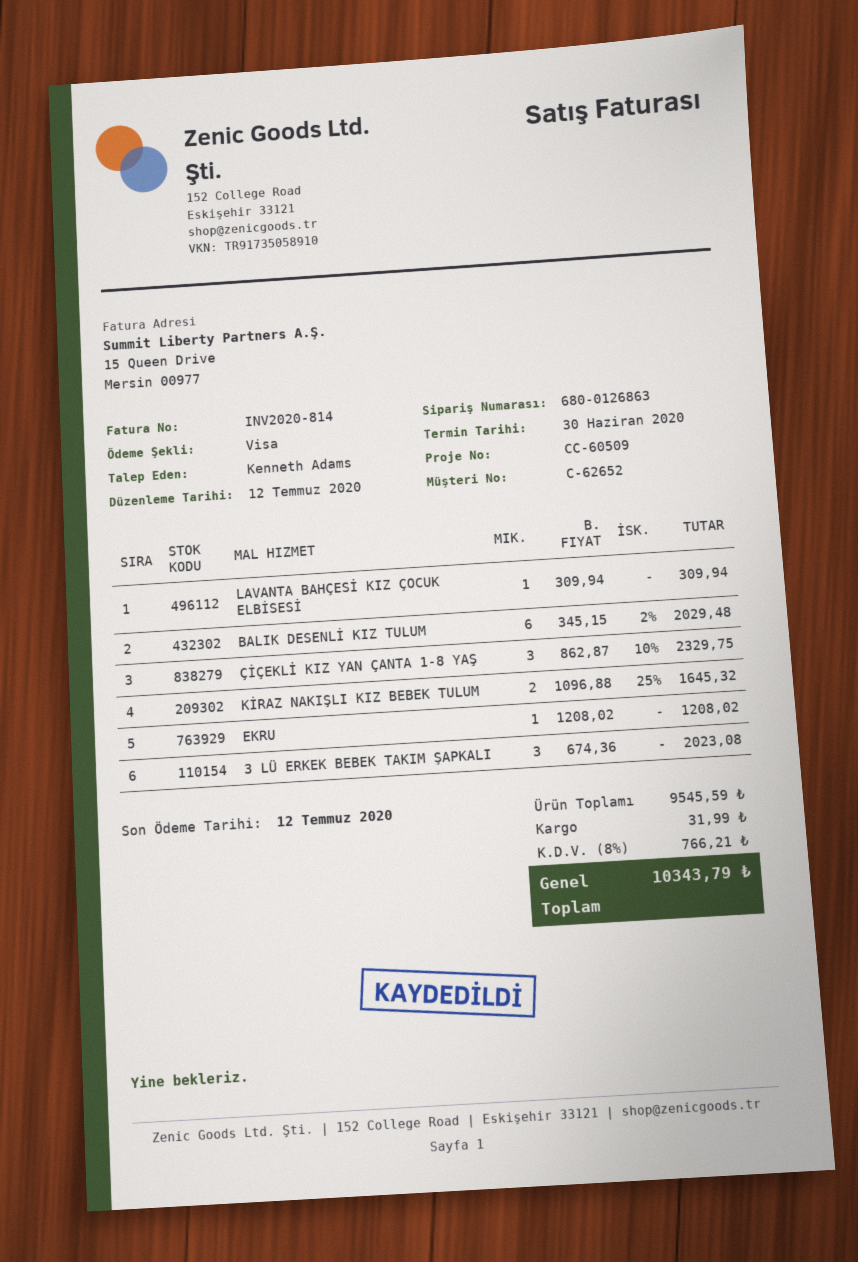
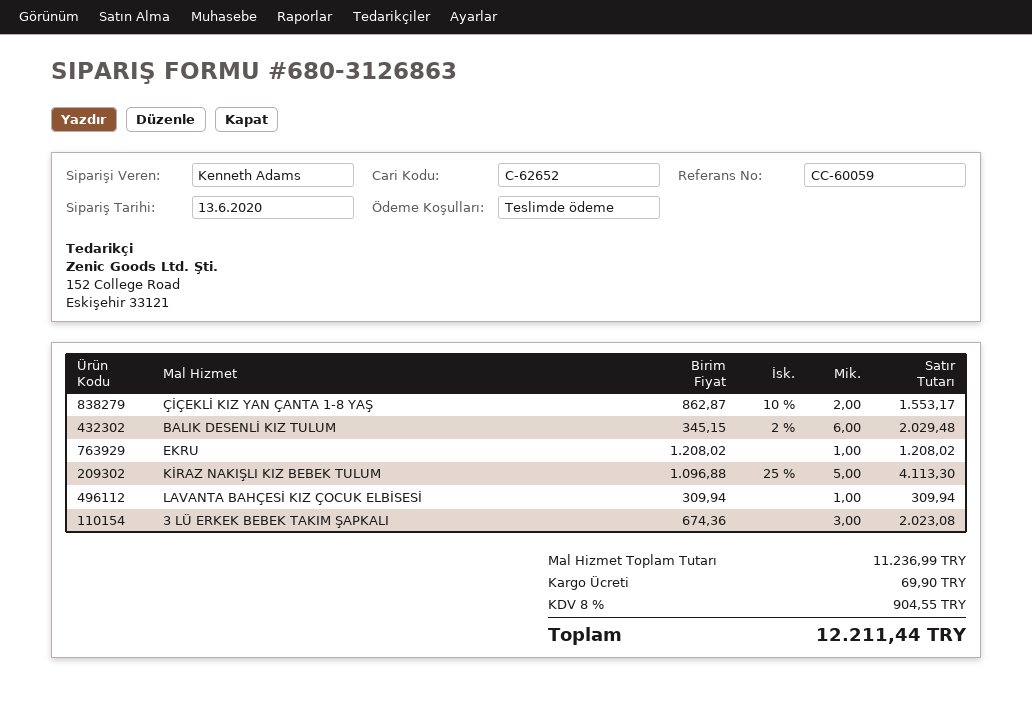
order number: 680-0126863 -> 680-3126863
reference: CC-60509 -> CC-60059
ÇİÇEKLİ KIZ YAN ÇANTA 1-8 YAŞ: 3 x 862.87 - 10% = 2329.75 -> 2 x 862.87 - 10% = 1553.17
KİRAZ NAKIŞLI KIZ BEBEK TULUM: 2 x 1096.88 - 25% = 1645.32 -> 5 x 1096.88 - 25% = 4113.30
subtotal: 9545.59 -> 11236.99
shipping: 31.99 -> 69.90
tax: 8% = 766.21 -> 8% = 904.55
total: 10343.79 -> 12211.44

